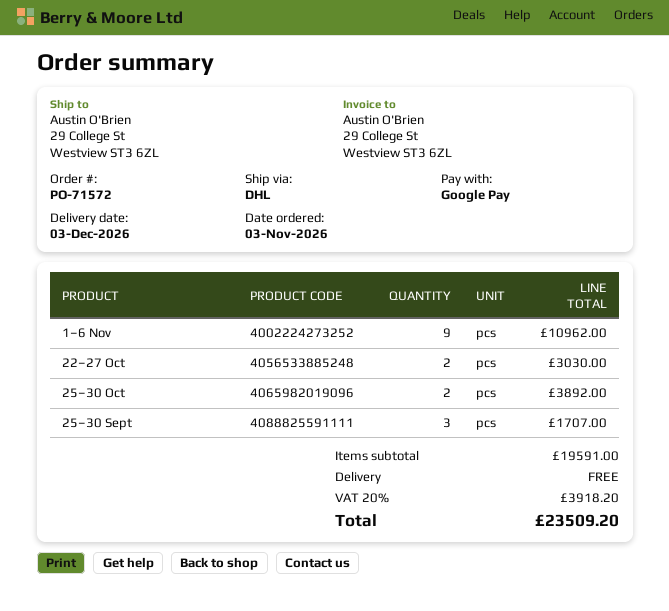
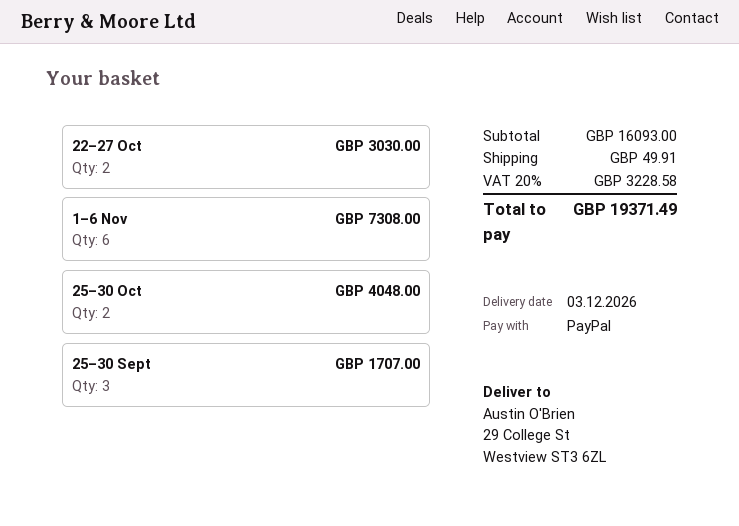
payment method: Google Pay -> PayPal
1–6 Nov: 9 for 10962.00 -> 6 for 7308.00
25–30 Oct: 2 for 3892.00 -> 2 for 4048.00
subtotal: 19591.00 -> 16093.00
shipping: 0.00 -> 49.91
tax: 20% = 3918.20 -> 20% = 3228.58
total: 23509.20 -> 19371.49

